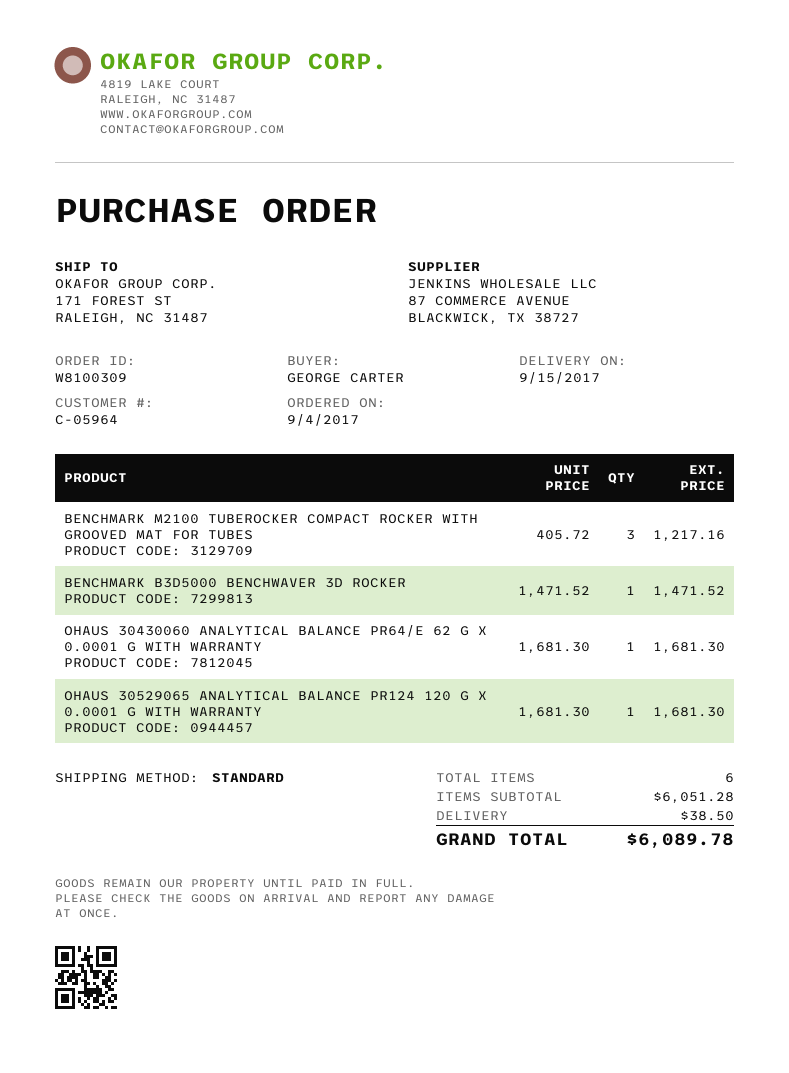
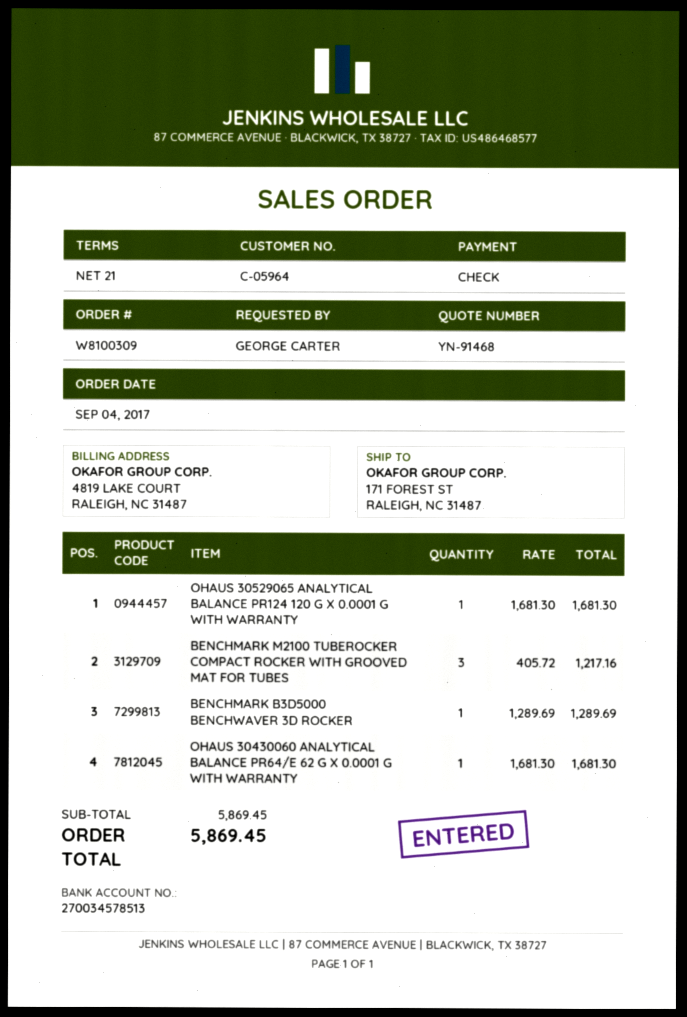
BENCHMARK B3D5000 BENCHWAVER 3D ROCKER: 1 x 1471.52 = 1471.52 -> 1 x 1289.69 = 1289.69
subtotal: 6051.28 -> 5869.45
shipping: 38.50 -> none
total: 6089.78 -> 5869.45

